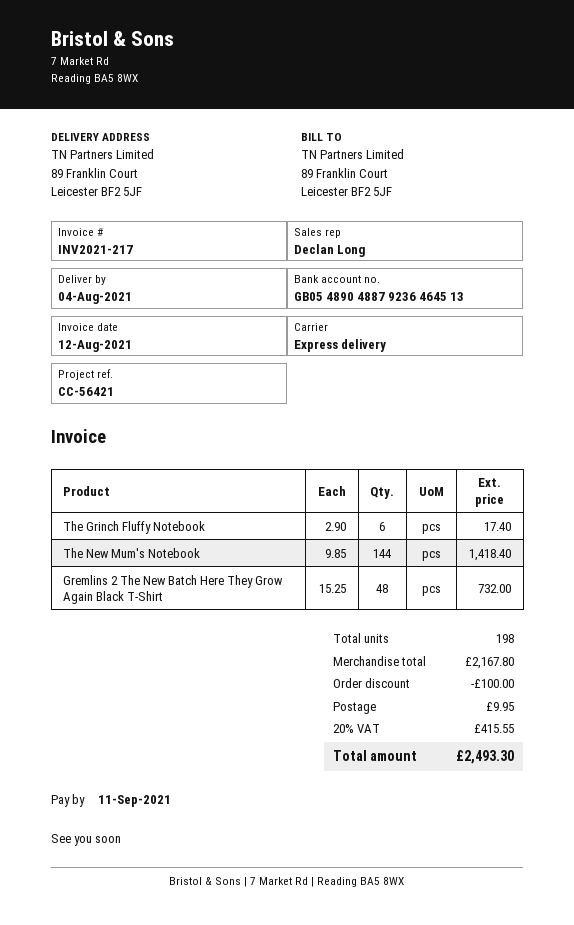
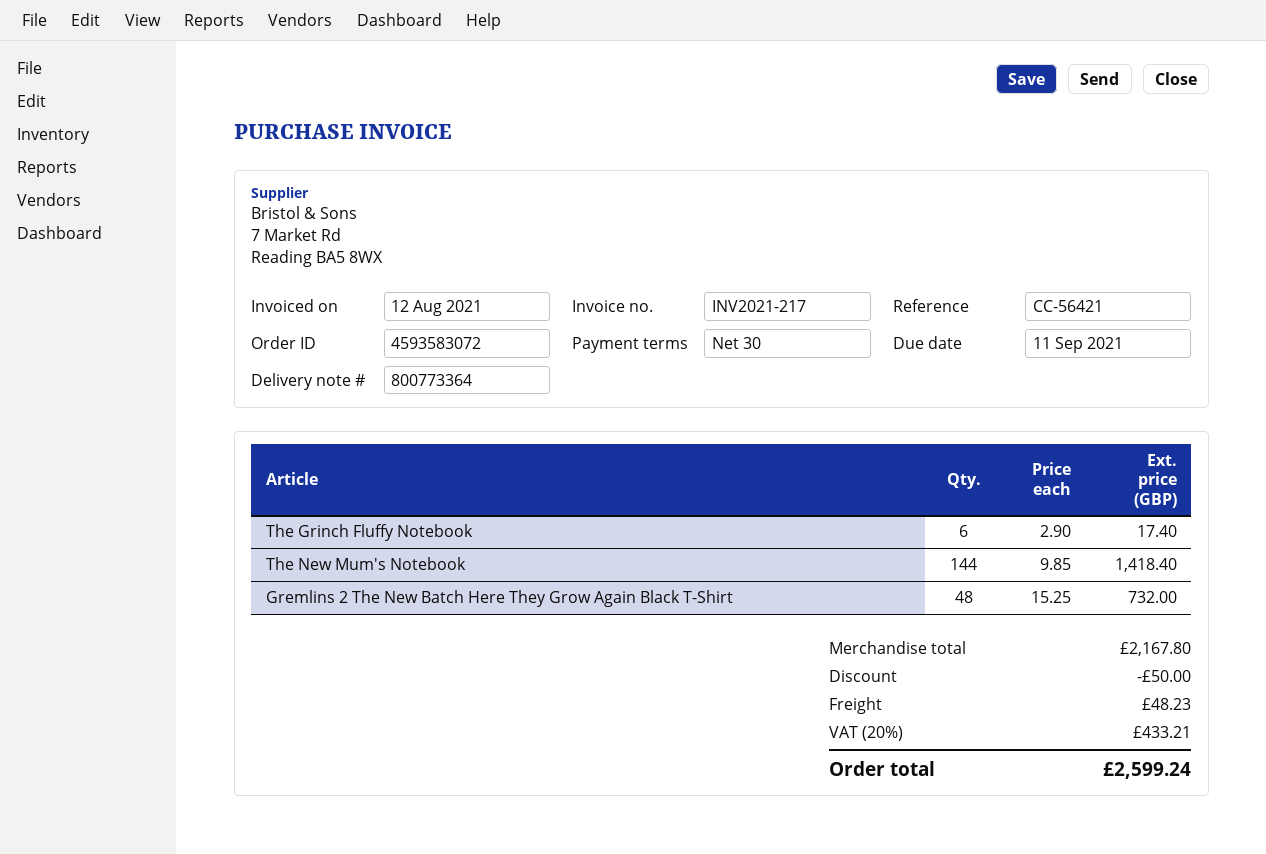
discount: 100.00 -> 50.00
shipping: 9.95 -> 48.23
tax: 20% = 415.55 -> 20% = 433.21
total: 2493.30 -> 2599.24

